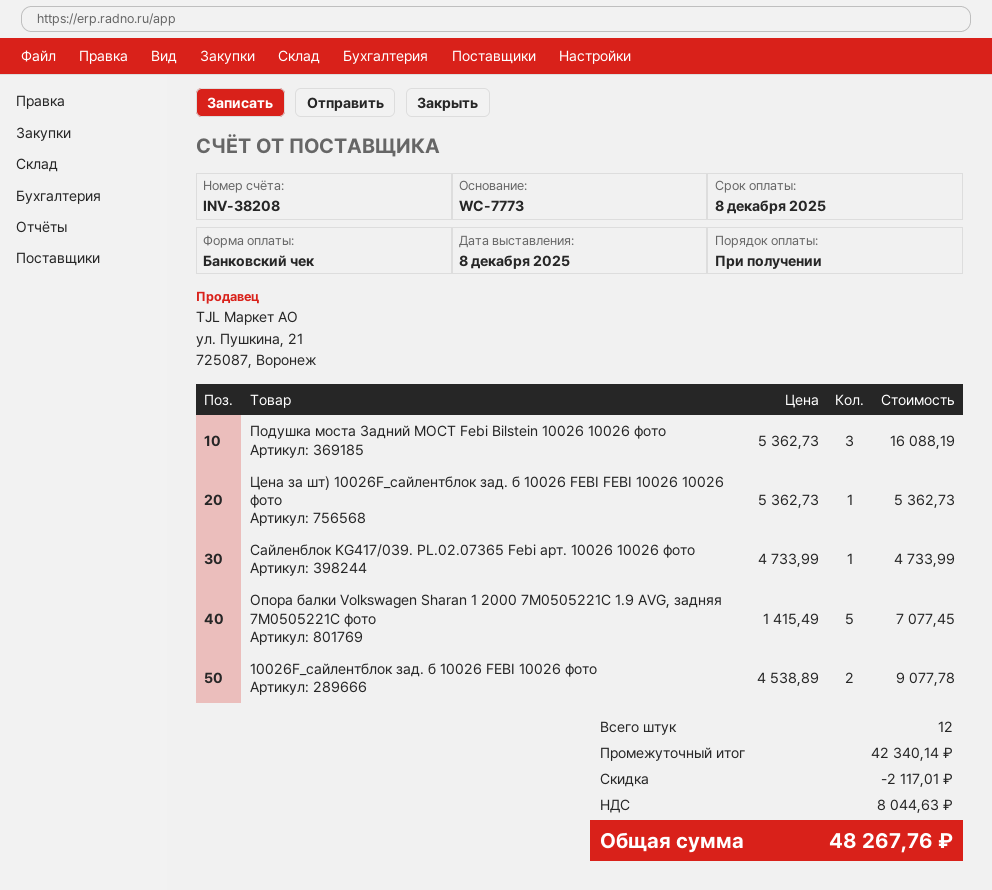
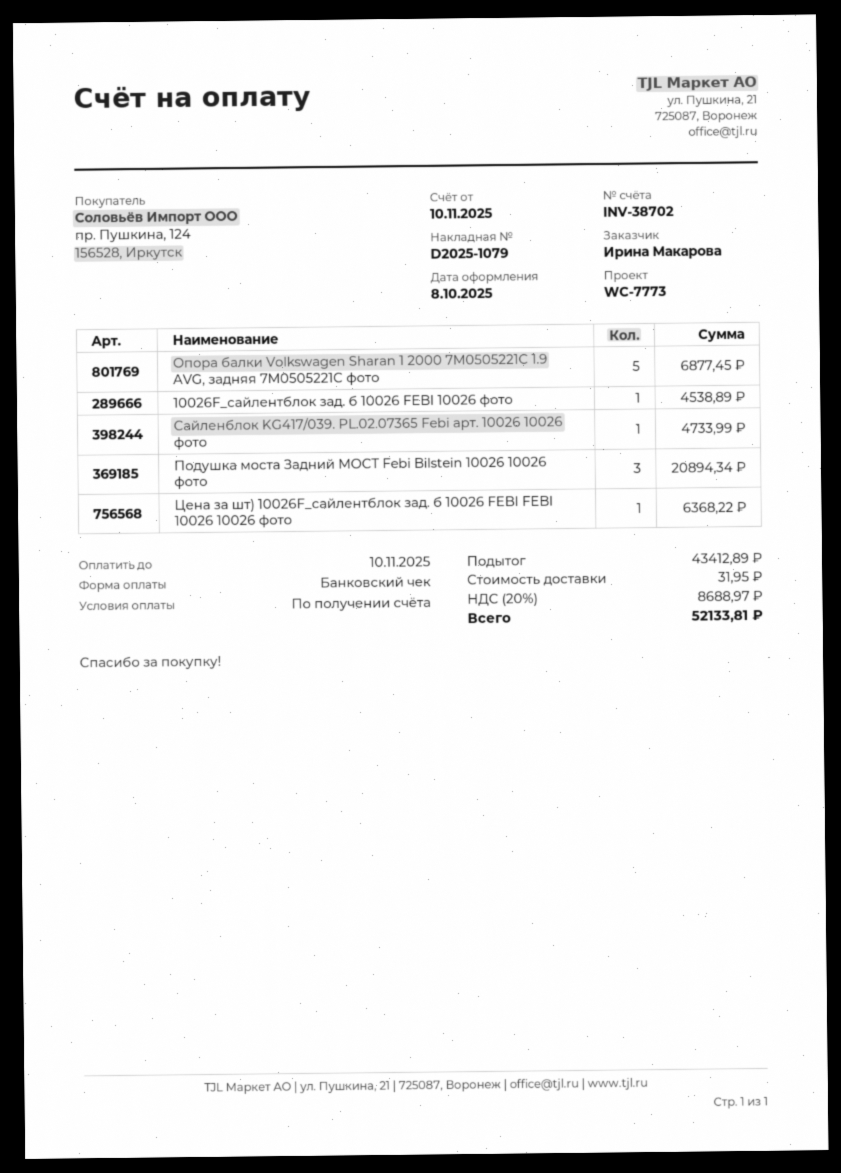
invoice number: INV-38208 -> INV-38702
invoice date: 2025-12-08 -> 2025-11-10
due date: 2025-12-08 -> 2025-11-10
Подушка моста Задний МОСТ Febi Bilstein 10026 10026 фото: 3 for 16088.19 -> 3 for 20894.34
Цена за шт) 10026F_сайлентблок зад. б 10026 FEBI FEBI 10026 10026 фото: 1 for 5362.73 -> 1 for 6368.22
Опора балки Volkswagen Sharan 1 2000 7M0505221C 1.9 AVG, задняя 7M0505221C фото: 5 for 7077.45 -> 5 for 6877.45
10026F_сайлентблок зад. б 10026 FEBI 10026 фото: 2 for 9077.78 -> 1 for 4538.89
subtotal: 42340.14 -> 43412.89
discount: 2117.01 -> none
shipping: none -> 31.95
tax: 8044.63 -> 8688.97
total: 48267.76 -> 52133.81

